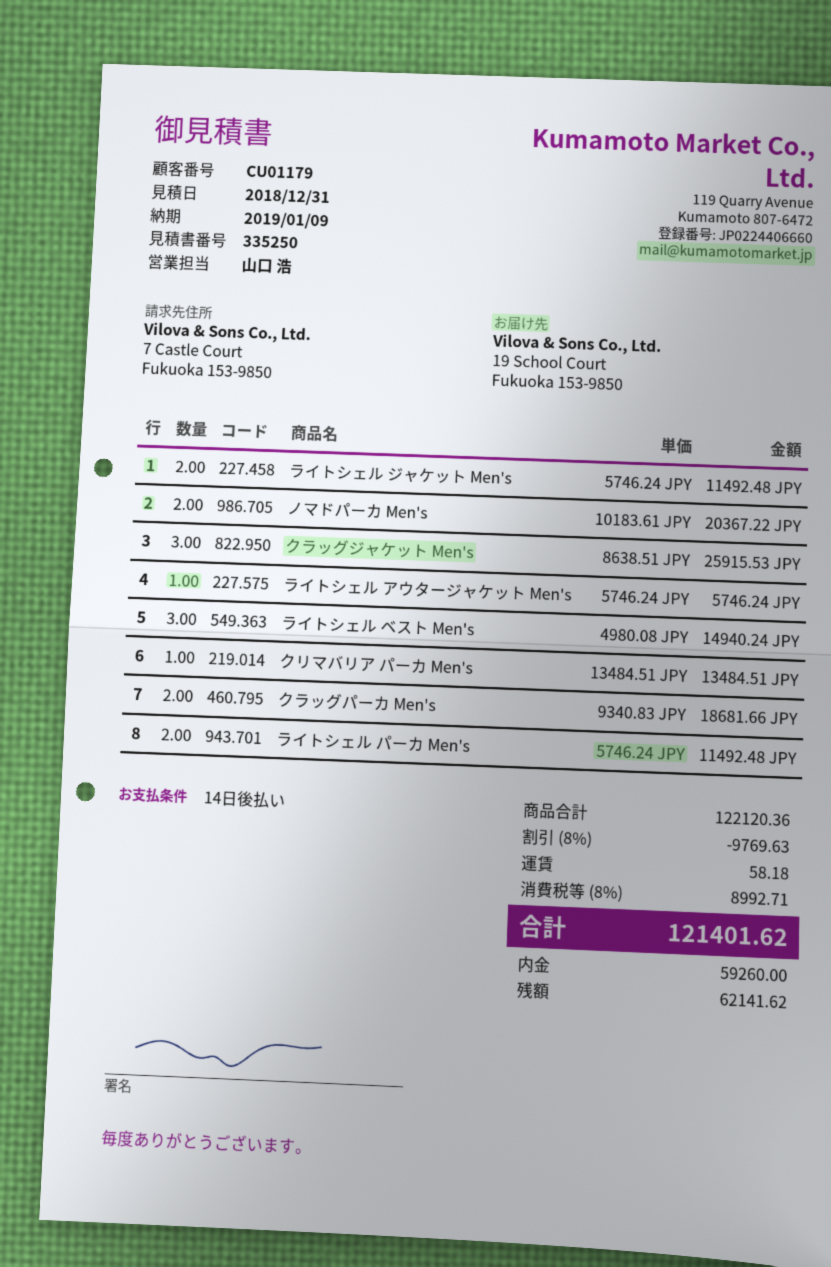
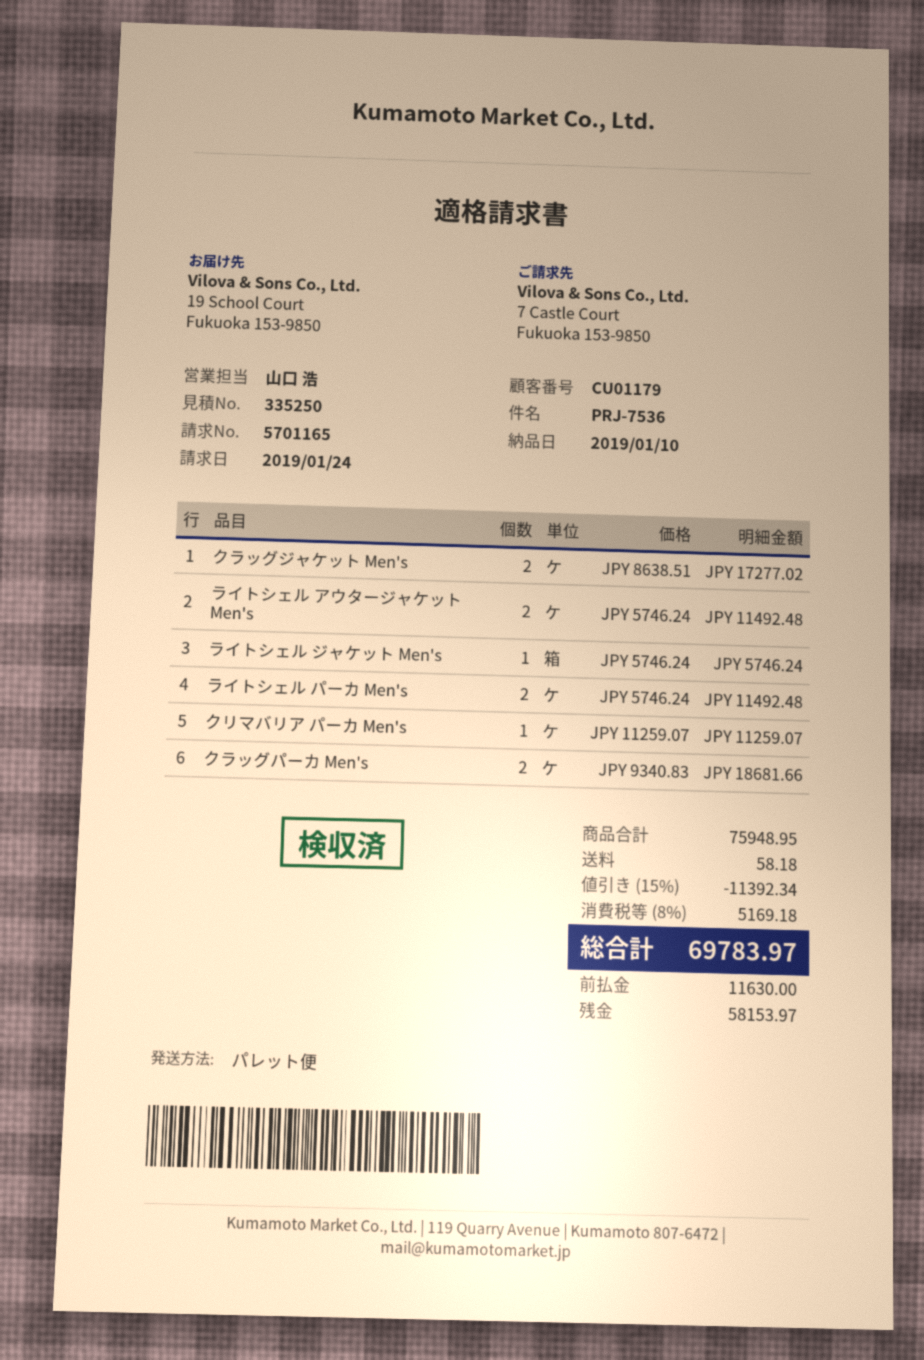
delivery date: 2019-01-09 -> 2019-01-10
ライトシェル ジャケット Men's: 2 x 5746.24 = 11492.48 -> 1 x 5746.24 = 5746.24
ノマドパーカ Men's: 2 x 10183.61 = 20367.22 -> none
クラッグジャケット Men's: 3 x 8638.51 = 25915.53 -> 2 x 8638.51 = 17277.02
ライトシェル アウタージャケット Men's: 1 x 5746.24 = 5746.24 -> 2 x 5746.24 = 11492.48
ライトシェル ベスト Men's: 3 x 4980.08 = 14940.24 -> none
クリマバリア パーカ Men's: 1 x 13484.51 = 13484.51 -> 1 x 11259.07 = 11259.07
subtotal: 122120.36 -> 75948.95
discount: 8% = 9769.63 -> 15% = 11392.34
tax: 8% = 8992.71 -> 8% = 5169.18
total: 121401.62 -> 69783.97
deposit: 59260.00 -> 11630.00
balance: 62141.62 -> 58153.97

